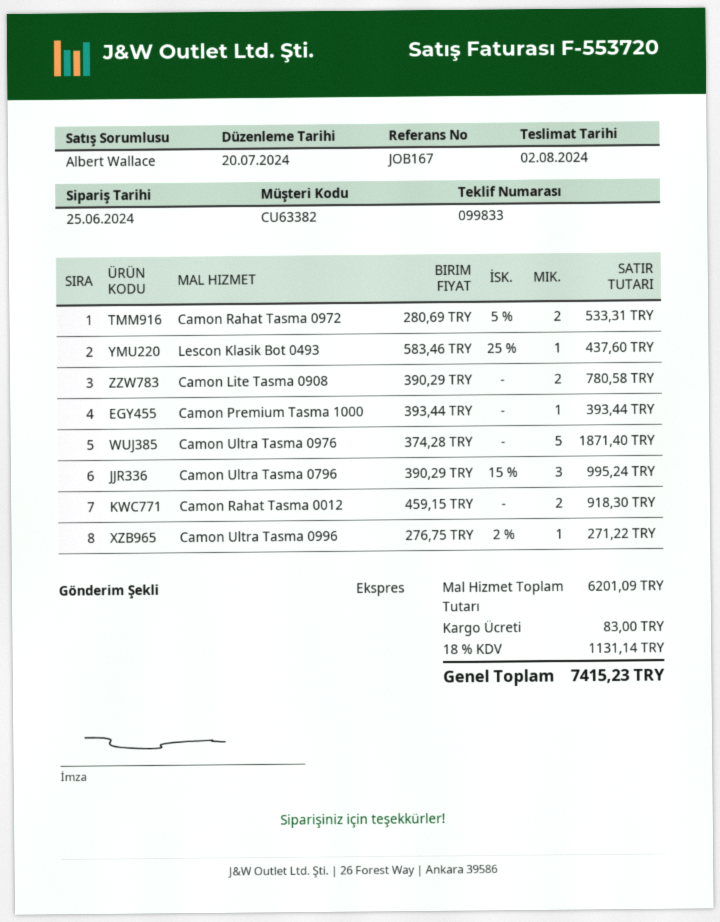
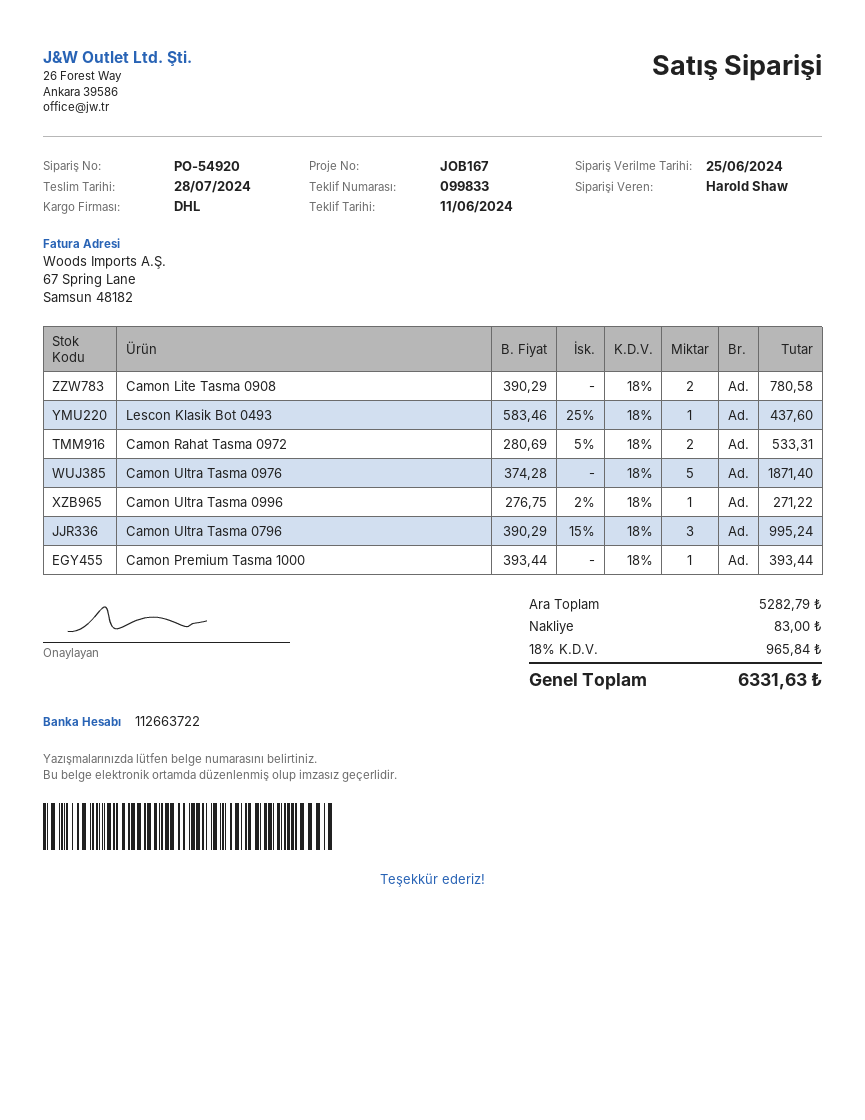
delivery date: 2024-08-02 -> 2024-07-28
shipping method: express -> DHL
Camon Rahat Tasma 0012: 2 x 459.15 = 918.30 -> none
subtotal: 6201.09 -> 5282.79
tax: 18% = 1131.14 -> 18% = 965.84
total: 7415.23 -> 6331.63

